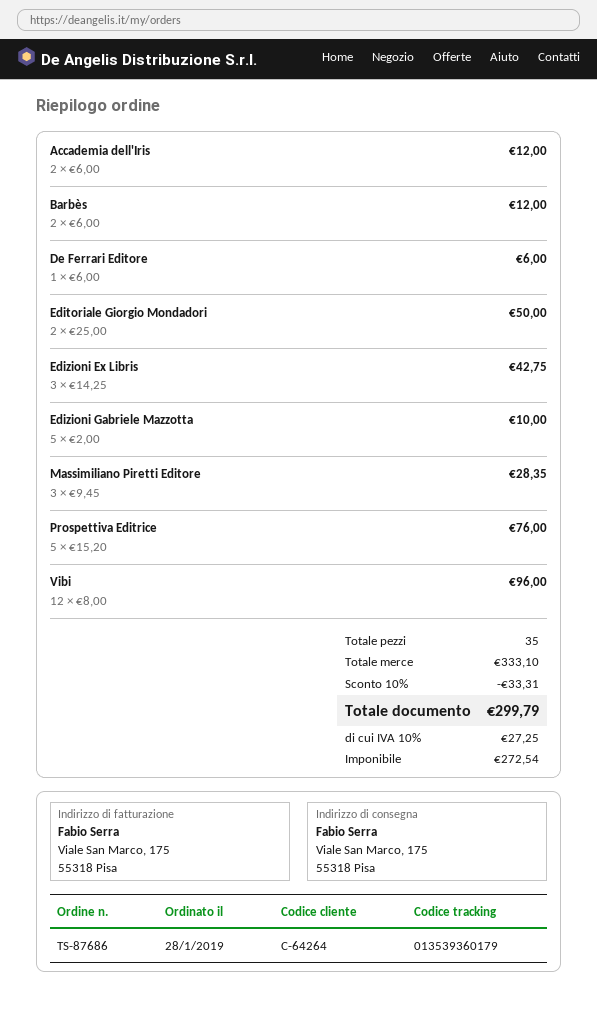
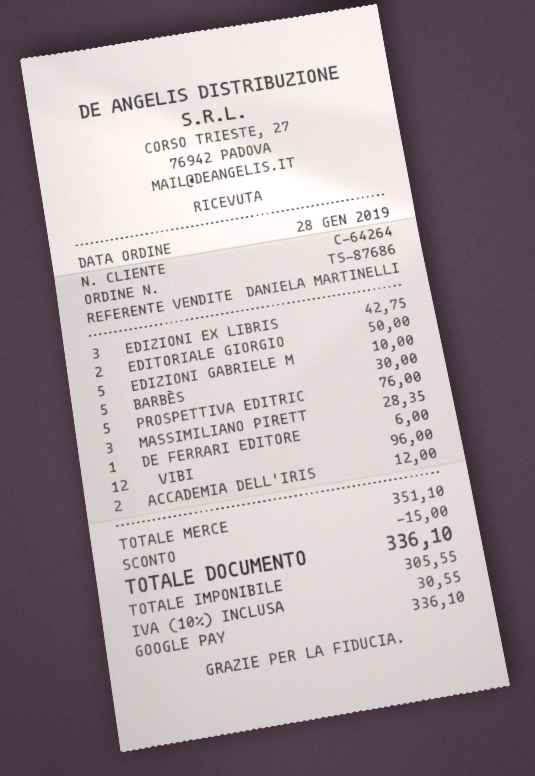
Barbès: 2 for 12.00 -> 5 for 30.00
subtotal: 333.10 -> 351.10
discount: 33.31 -> 15.00
net: 272.54 -> 305.55
tax: 10% = 27.25 -> 10% = 30.55
total: 299.79 -> 336.10

